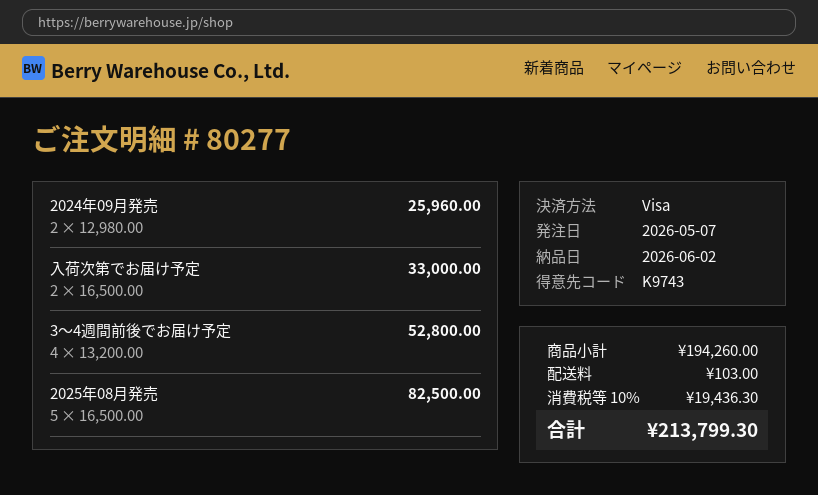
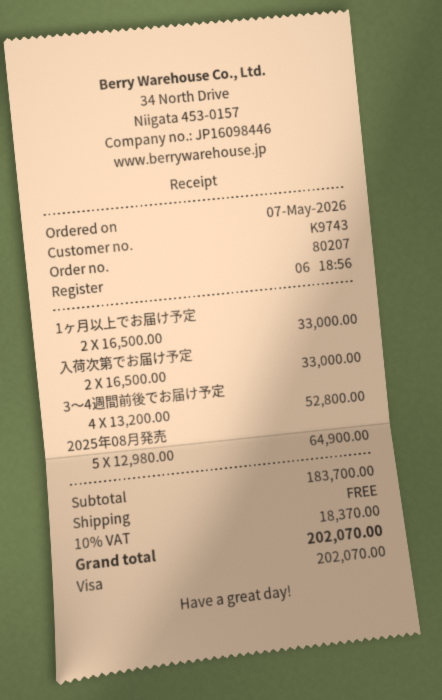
order number: 80277 -> 80207
2024年09月発売: 2 x 12980.00 = 25960.00 -> none
2025年08月発売: 5 x 16500.00 = 82500.00 -> 5 x 12980.00 = 64900.00
1ヶ月以上でお届け予定: none -> 2 x 16500.00 = 33000.00
subtotal: 194260.00 -> 183700.00
shipping: 103.00 -> 0.00
tax: 10% = 19436.30 -> 10% = 18370.00
total: 213799.30 -> 202070.00

